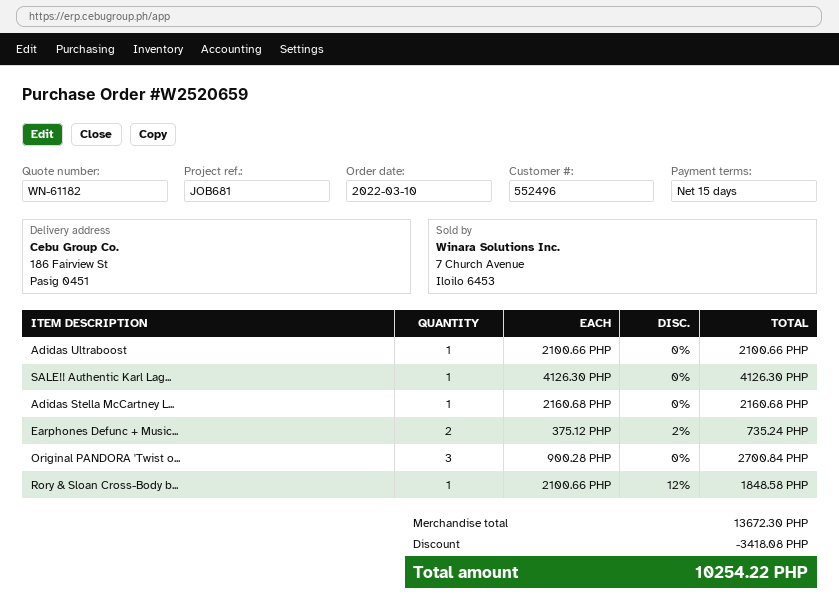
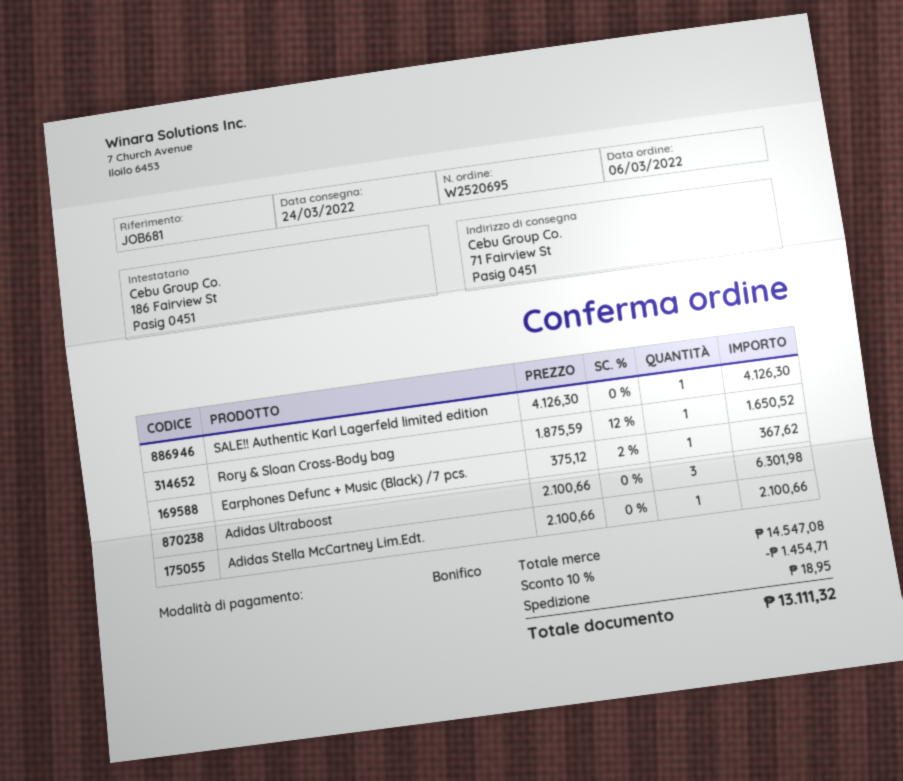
order number: W2520659 -> W2520695
order date: 2022-03-10 -> 2022-03-06
ship to: 186 Fairview St, Pasig 0451 -> 71 Fairview St, Pasig 0451
Adidas Ultraboost: 1 x 2100.66 = 2100.66 -> 3 x 2100.66 = 6301.98
Adidas Stella McCartney L...: 1 x 2160.68 = 2160.68 -> 1 x 2100.66 = 2100.66
Earphones Defunc + Music...: 2 x 375.12 - 2% = 735.24 -> 1 x 375.12 - 2% = 367.62
Original PANDORA 'Twist o...: 3 x 900.28 = 2700.84 -> none
Rory & Sloan Cross-Body b...: 1 x 2100.66 - 12% = 1848.58 -> 1 x 1875.59 - 12% = 1650.52
subtotal: 13672.30 -> 14547.08
discount: 3418.08 -> 1454.71
shipping: none -> 18.95
total: 10254.22 -> 13111.32

